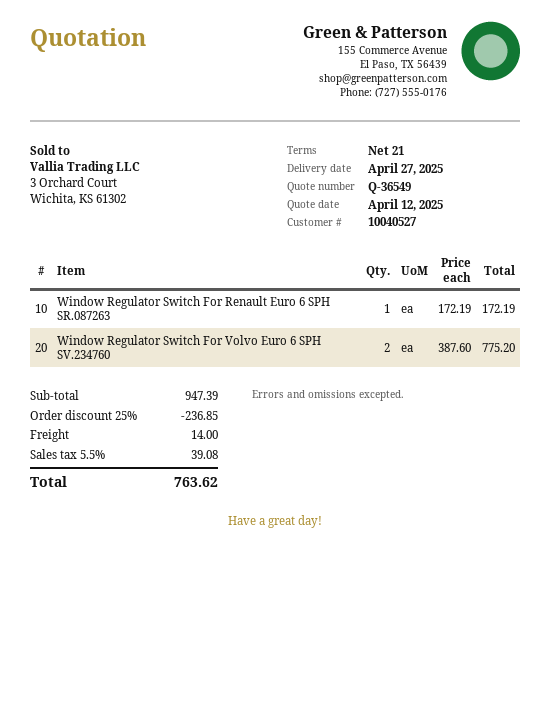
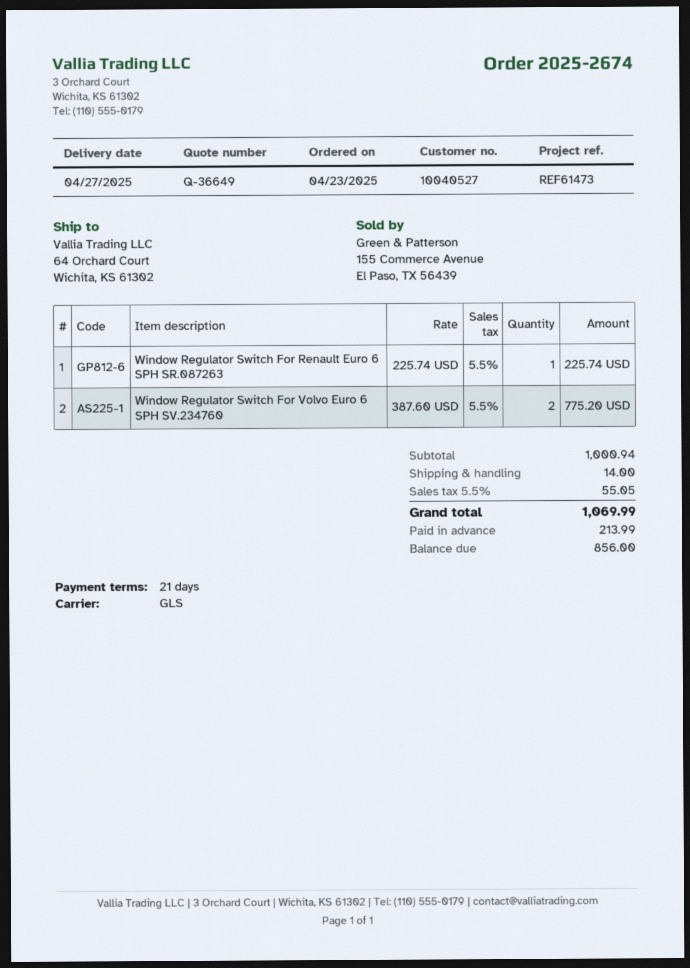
quote number: Q-36549 -> Q-36649
Window Regulator Switch For Renault Euro 6 SPH SR.087263: 1 x 172.19 = 172.19 -> 1 x 225.74 = 225.74
subtotal: 947.39 -> 1000.94
discount: 25% = 236.85 -> none
tax: 5.5% = 39.08 -> 5.5% = 55.05
total: 763.62 -> 1069.99

